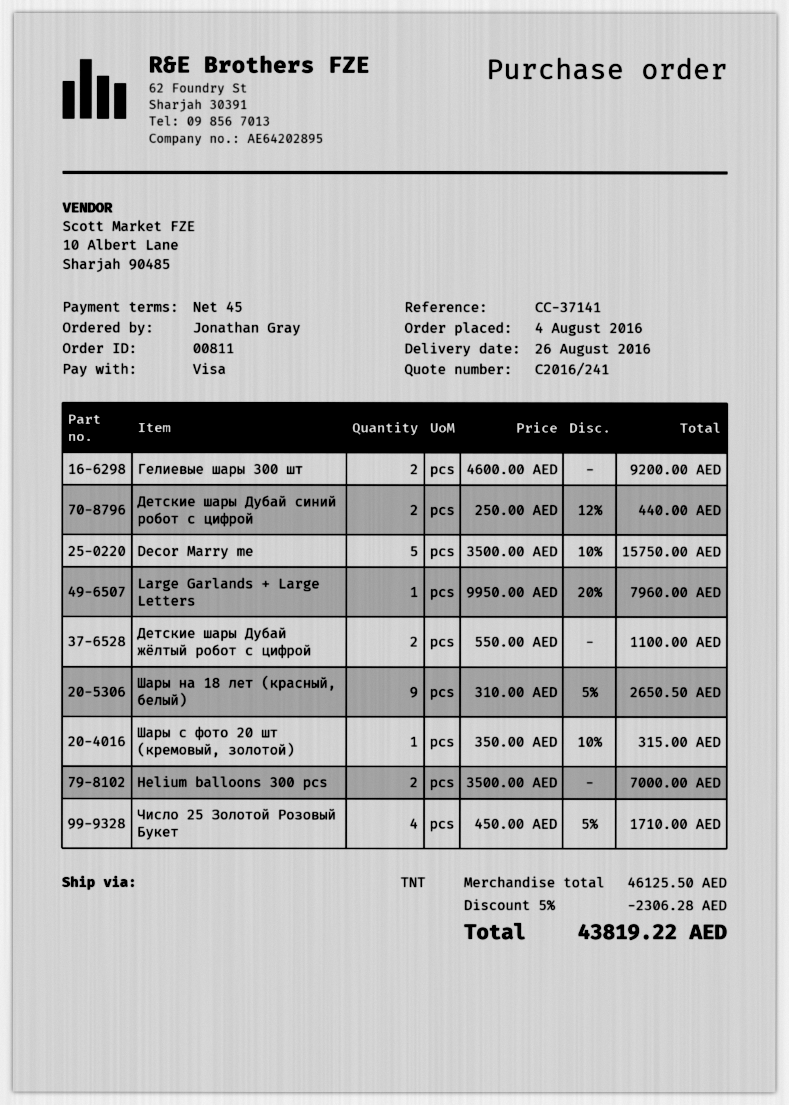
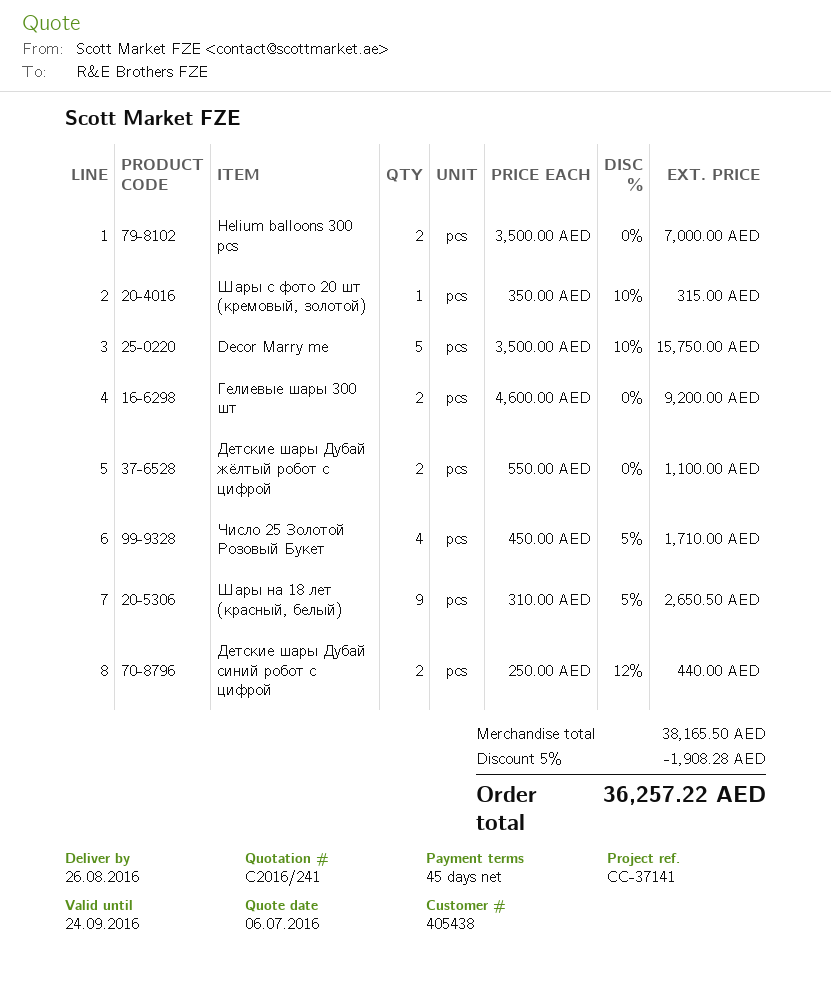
Large Garlands + Large Letters: 1 x 9950.00 - 20% = 7960.00 -> none
subtotal: 46125.50 -> 38165.50
discount: 5% = 2306.28 -> 5% = 1908.28
total: 43819.22 -> 36257.22

